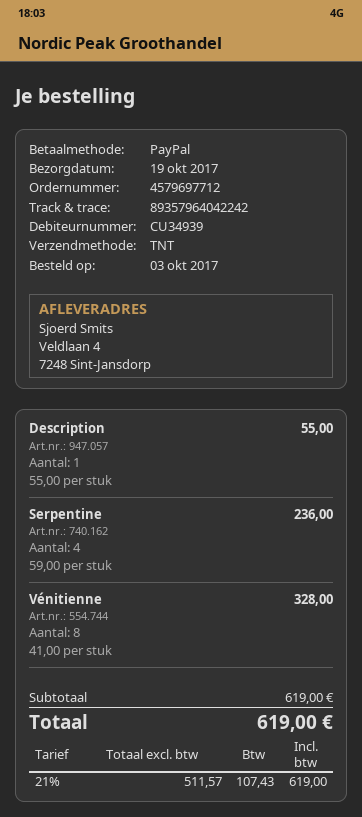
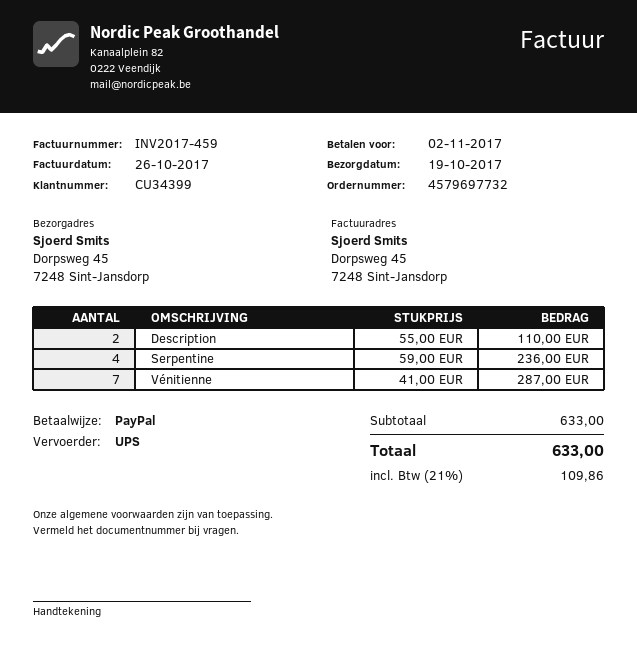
order number: 4579697712 -> 4579697732
customer number: CU34939 -> CU34399
shipping method: TNT -> UPS
ship to: Veldlaan 4, 7248 Sint-Jansdorp -> Dorpsweg 45, 7248 Sint-Jansdorp
Description: 1 x 55.00 = 55.00 -> 2 x 55.00 = 110.00
Vénitienne: 8 x 41.00 = 328.00 -> 7 x 41.00 = 287.00
subtotal: 619.00 -> 633.00
tax: 21% = 107.43 -> 21% = 109.86
total: 619.00 -> 633.00

